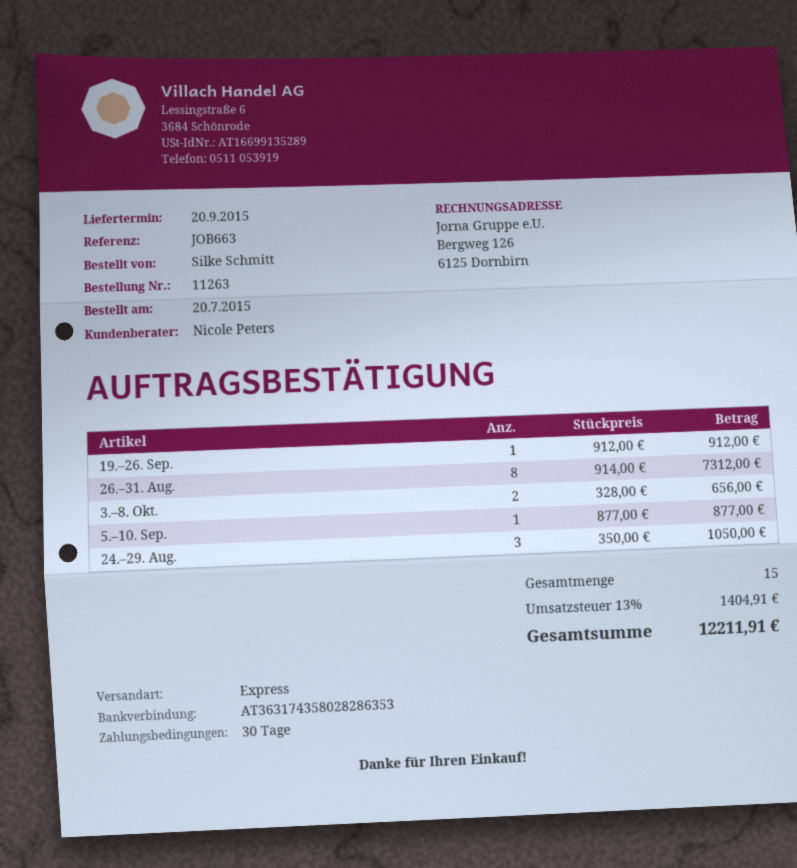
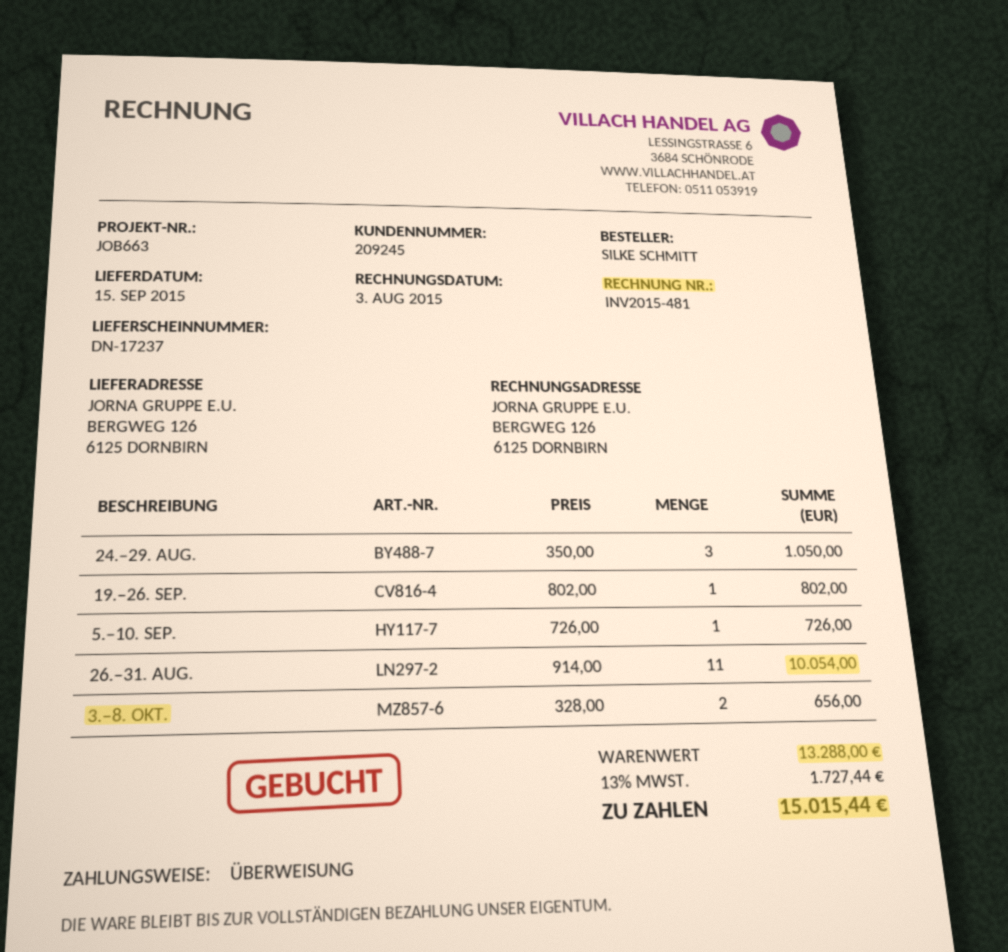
delivery date: 2015-09-20 -> 2015-09-15
19.–26. Sep.: 1 x 912.00 = 912.00 -> 1 x 802.00 = 802.00
26.–31. Aug.: 8 x 914.00 = 7312.00 -> 11 x 914.00 = 10054.00
5.–10. Sep.: 1 x 877.00 = 877.00 -> 1 x 726.00 = 726.00
tax: 13% = 1404.91 -> 13% = 1727.44
total: 12211.91 -> 15015.44

